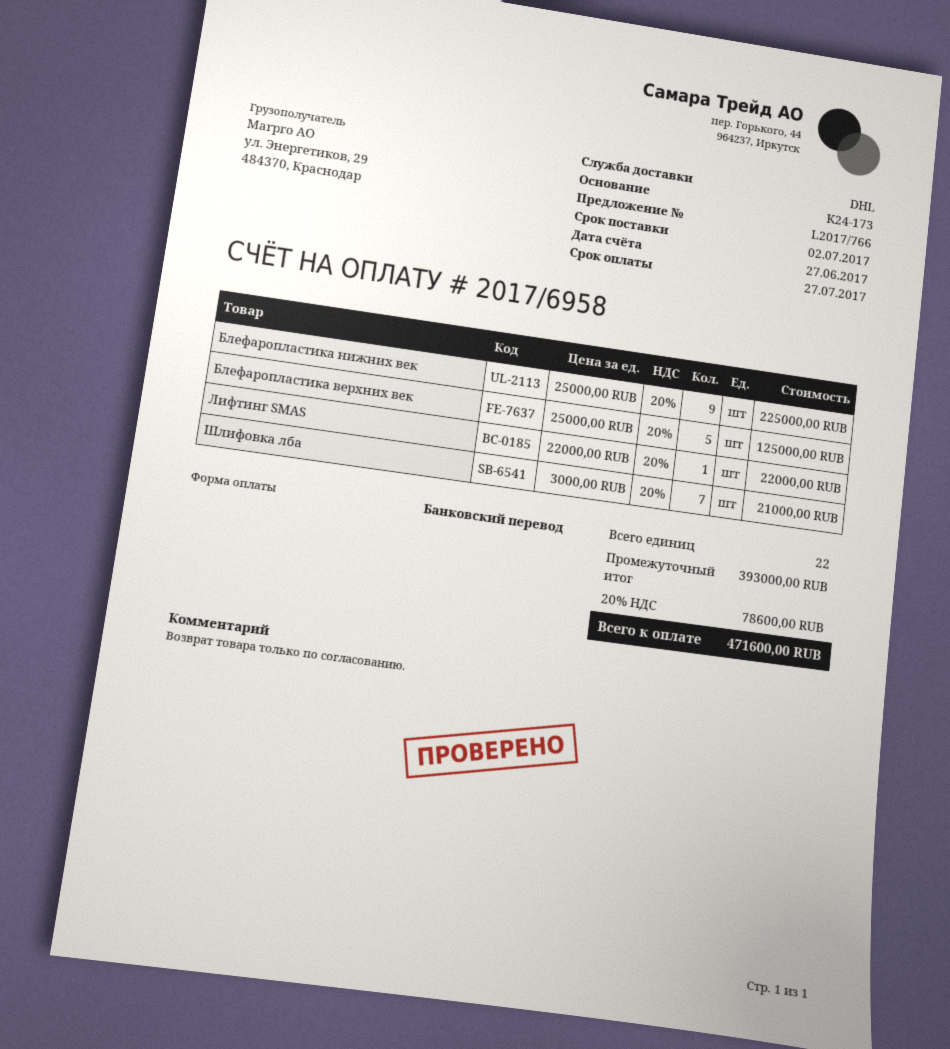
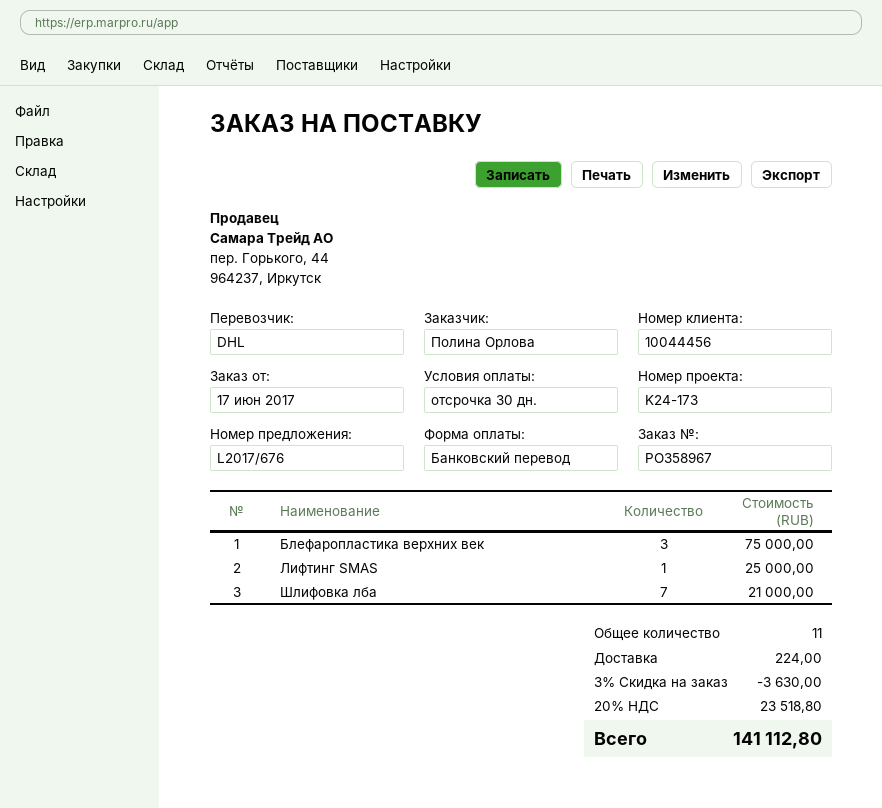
quote number: L2017/766 -> L2017/676
Блефаропластика нижних век: 9 for 225000.00 -> none
Блефаропластика верхних век: 5 for 125000.00 -> 3 for 75000.00
Лифтинг SMAS: 1 for 22000.00 -> 1 for 25000.00
total quantity: 22 -> 11
discount: none -> 3% = 3630.00
shipping: none -> 224.00
tax: 20% = 78600.00 -> 20% = 23518.80
total: 471600.00 -> 141112.80

